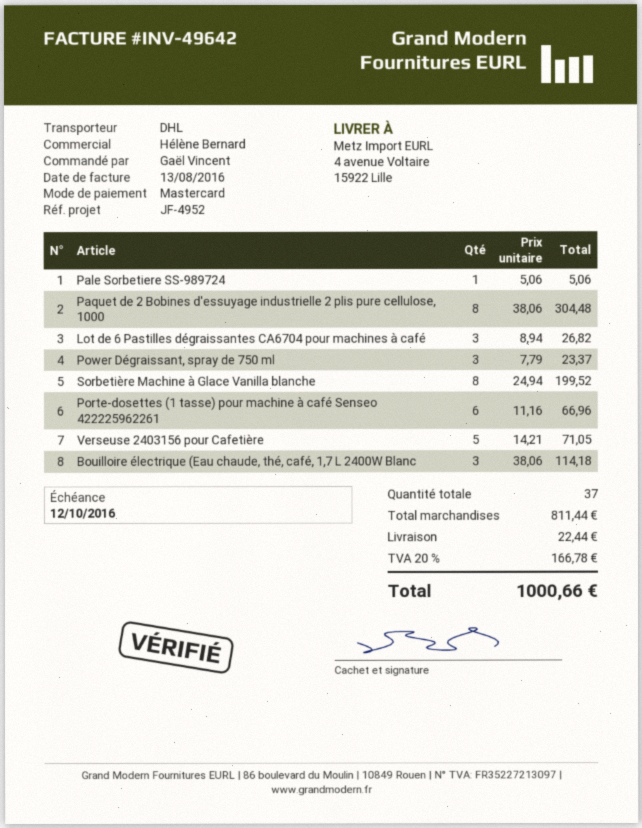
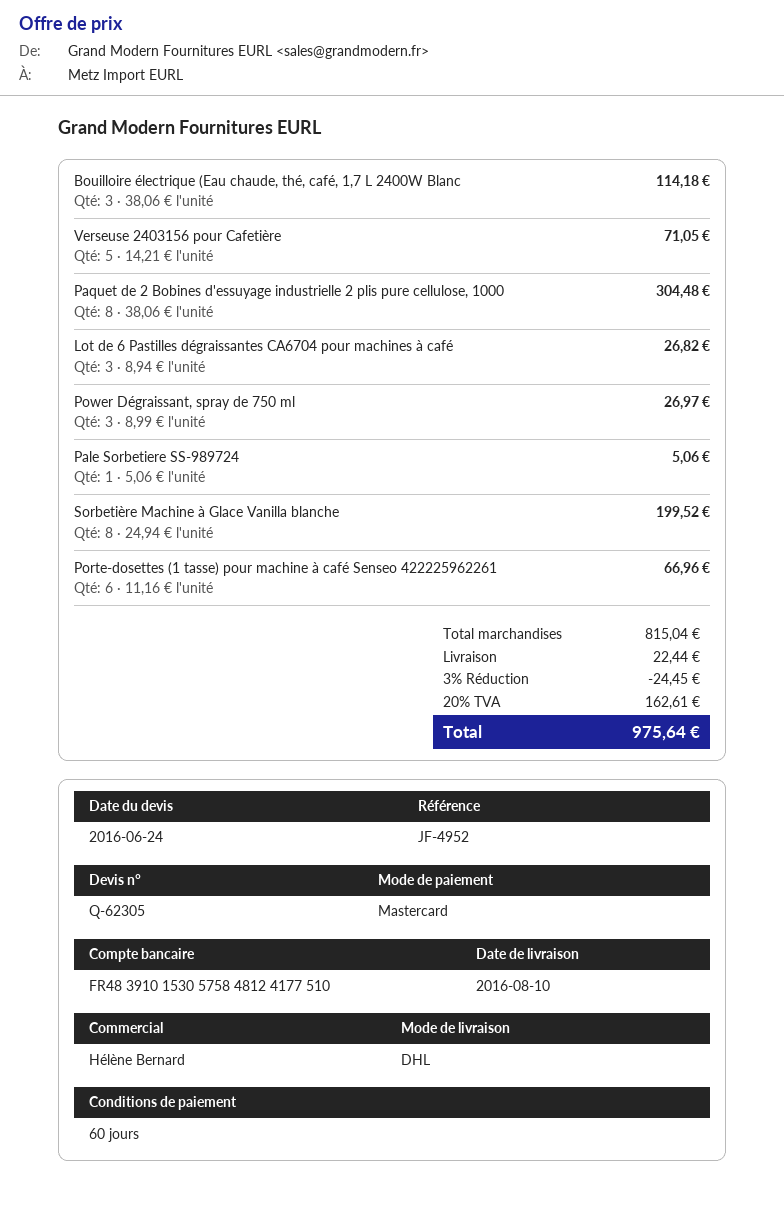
Power Dégraissant, spray de 750 ml: 3 x 7.79 = 23.37 -> 3 x 8.99 = 26.97
subtotal: 811.44 -> 815.04
discount: none -> 3% = 24.45
tax: 20% = 166.78 -> 20% = 162.61
total: 1000.66 -> 975.64

